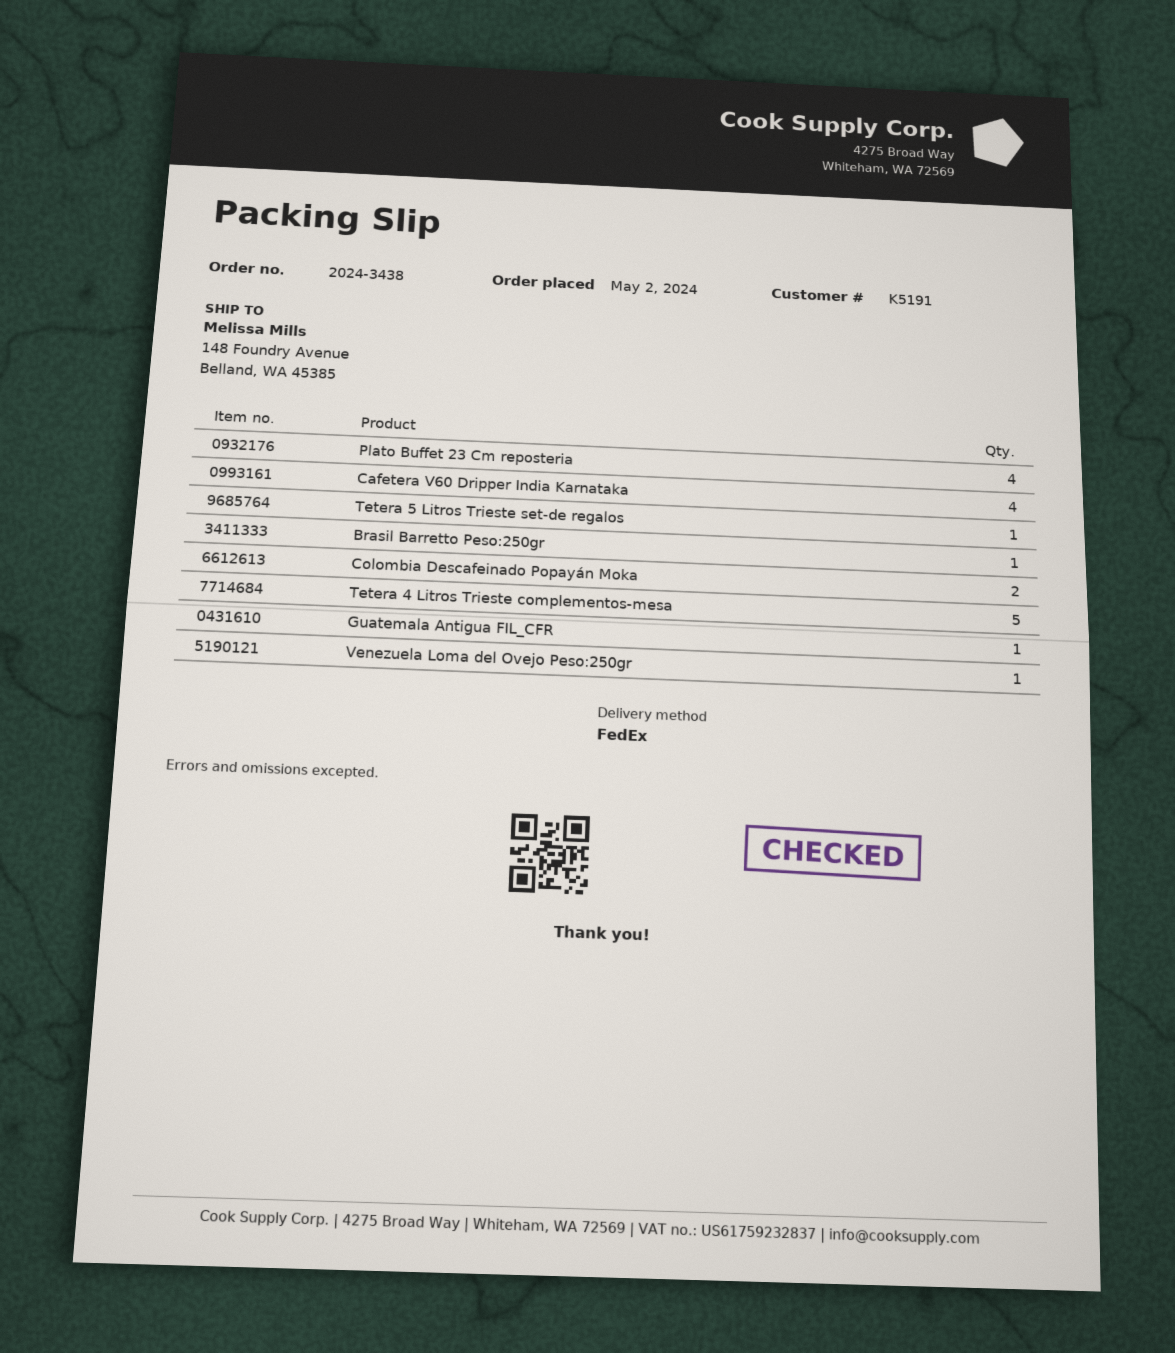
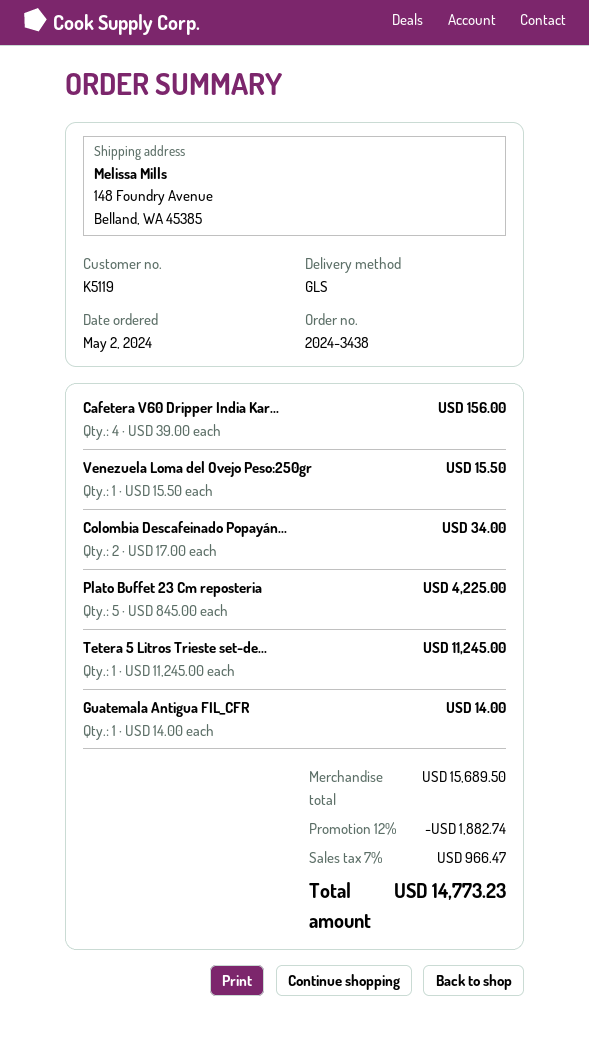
customer number: K5191 -> K5119
shipping method: FedEx -> GLS
Plato Buffet 23 Cm reposteria: 4 -> 5
Brasil Barretto Peso:250gr: 1 -> none
Tetera 4 Litros Trieste complementos-mesa: 5 -> none

